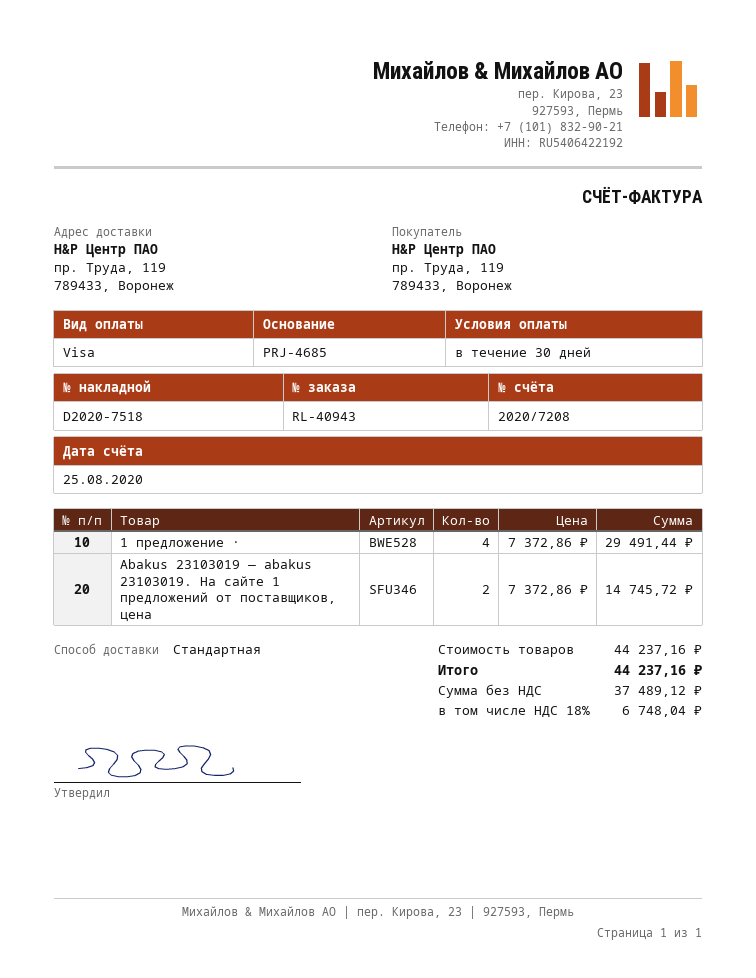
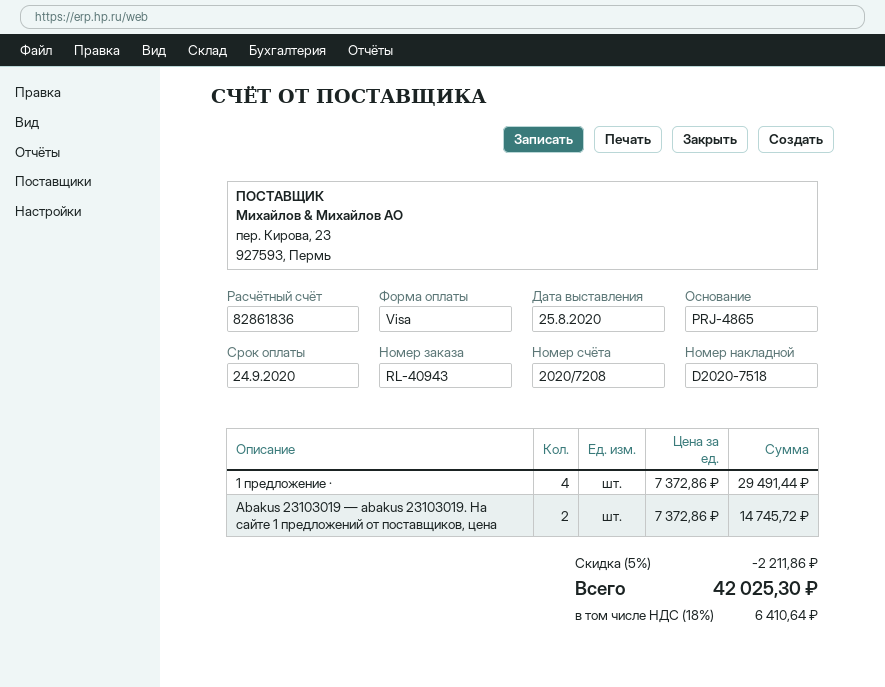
reference: PRJ-4685 -> PRJ-4865
discount: none -> 5% = 2211.86
tax: 18% = 6748.04 -> 18% = 6410.64
total: 44237.16 -> 42025.30

